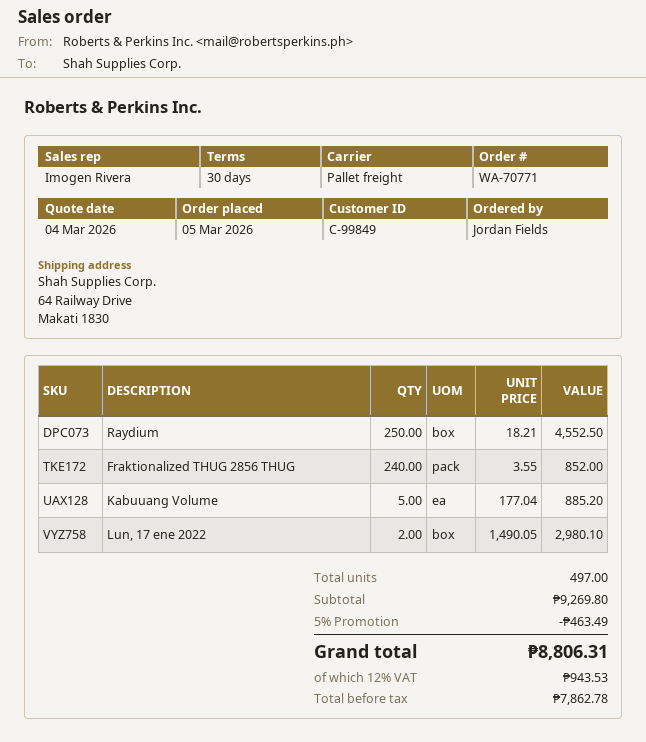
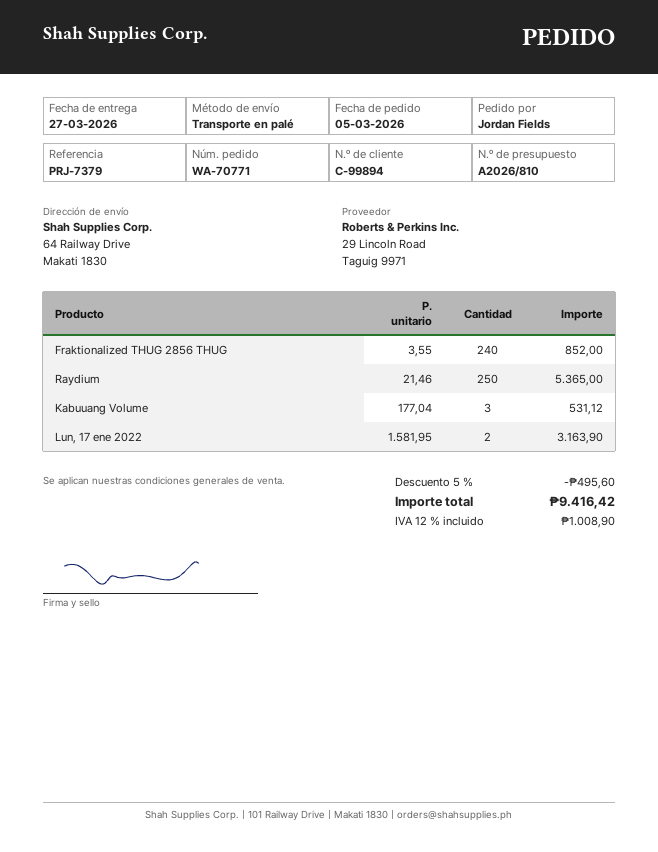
customer number: C-99849 -> C-99894
Raydium: 250 x 18.21 = 4552.50 -> 250 x 21.46 = 5365.00
Kabuuang Volume: 5 x 177.04 = 885.20 -> 3 x 177.04 = 531.12
Lun, 17 ene 2022: 2 x 1490.05 = 2980.10 -> 2 x 1581.95 = 3163.90
discount: 5% = 463.49 -> 5% = 495.60
tax: 12% = 943.53 -> 12% = 1008.90
total: 8806.31 -> 9416.42

